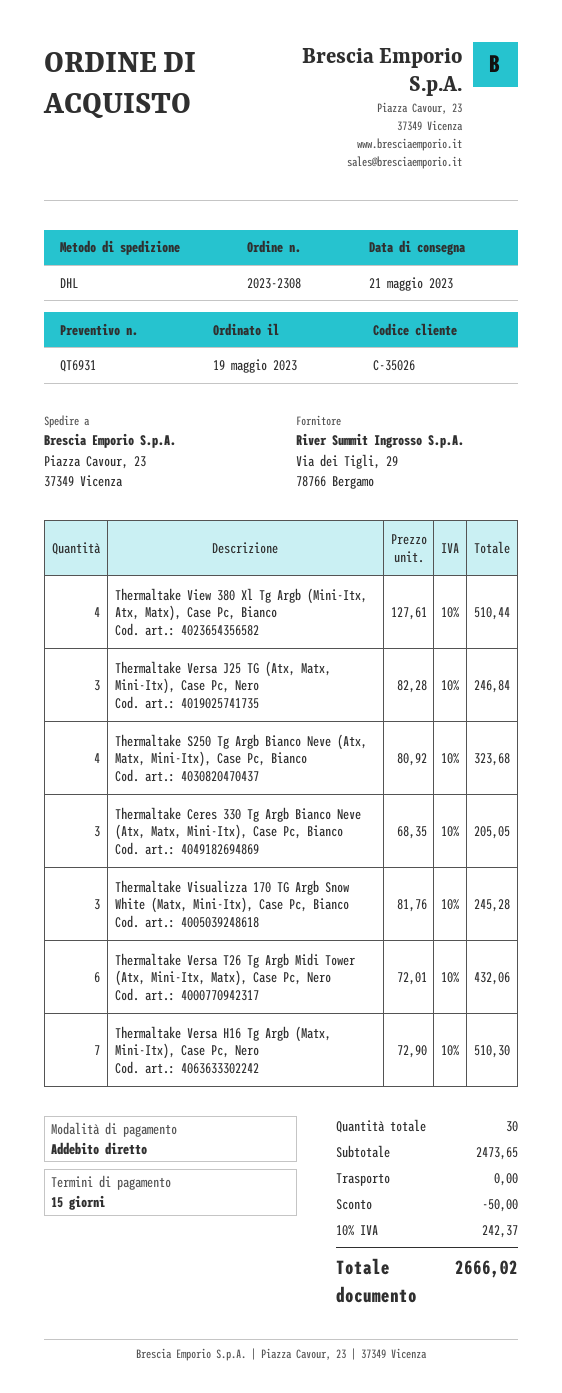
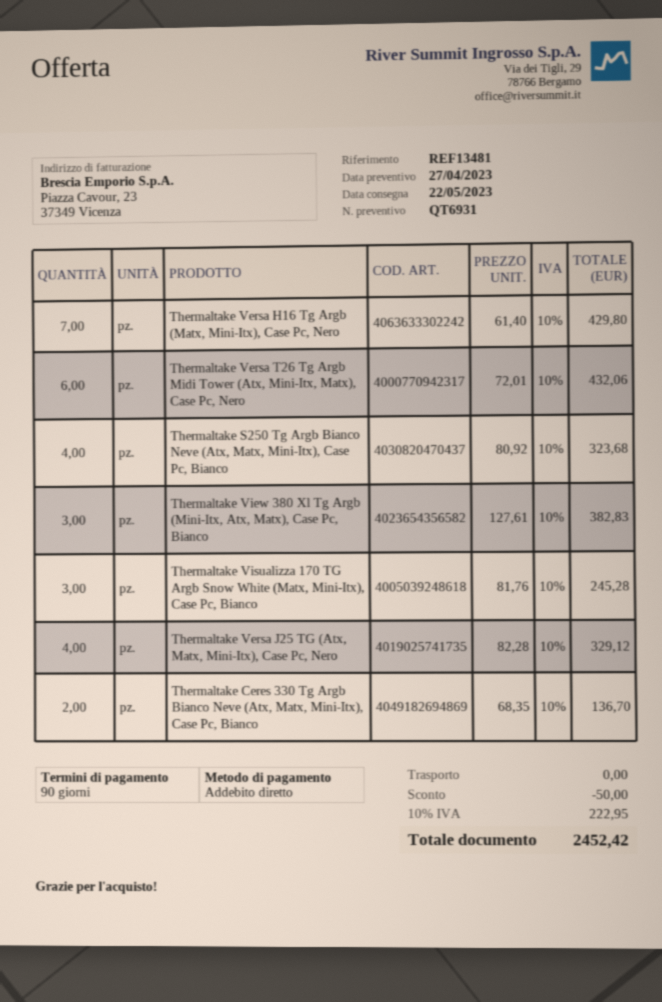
delivery date: 2023-05-21 -> 2023-05-22
payment terms: 15 days -> 90 days
Thermaltake View 380 Xl Tg Argb (Mini-Itx, Atx, Matx), Case Pc, Bianco: 4 x 127.61 = 510.44 -> 3 x 127.61 = 382.83
Thermaltake Versa J25 TG (Atx, Matx, Mini-Itx), Case Pc, Nero: 3 x 82.28 = 246.84 -> 4 x 82.28 = 329.12
Thermaltake Ceres 330 Tg Argb Bianco Neve (Atx, Matx, Mini-Itx), Case Pc, Bianco: 3 x 68.35 = 205.05 -> 2 x 68.35 = 136.70
Thermaltake Versa H16 Tg Argb (Matx, Mini-Itx), Case Pc, Nero: 7 x 72.90 = 510.30 -> 7 x 61.40 = 429.80
tax: 10% = 242.37 -> 10% = 222.95
total: 2666.02 -> 2452.42

